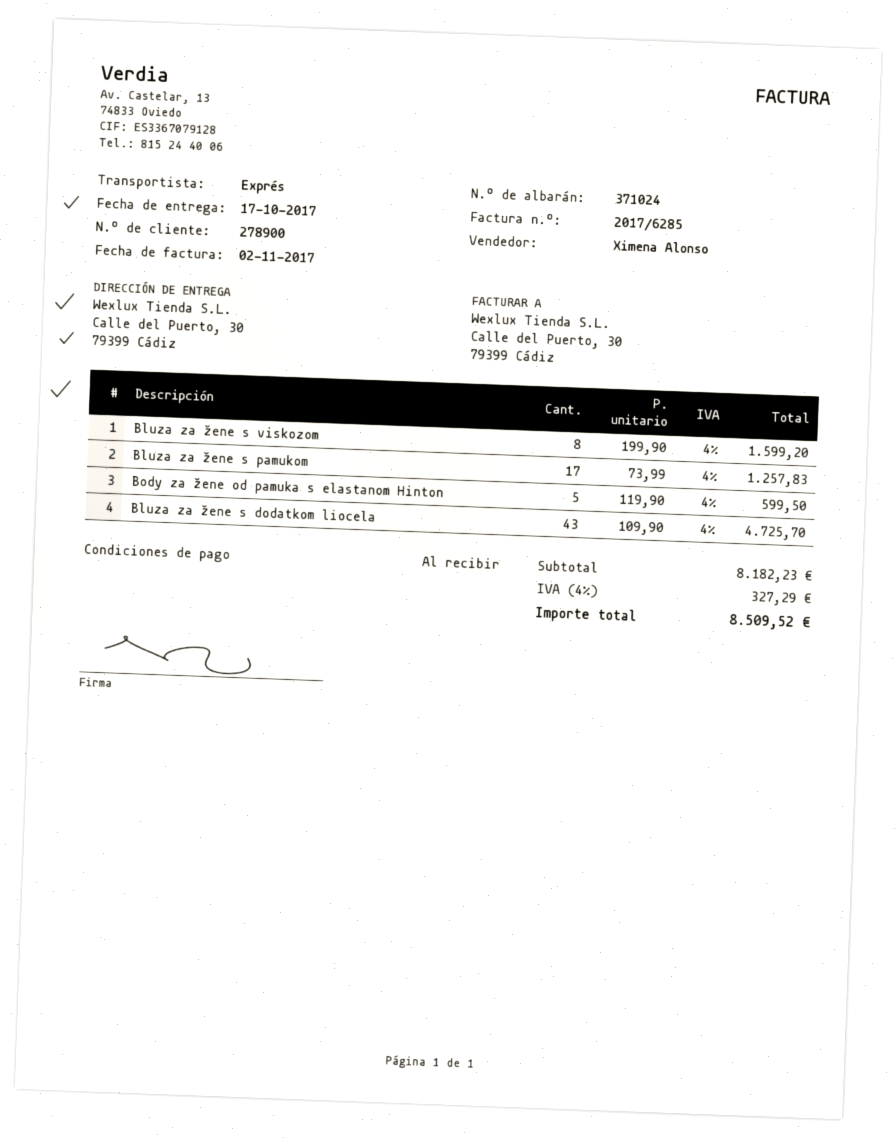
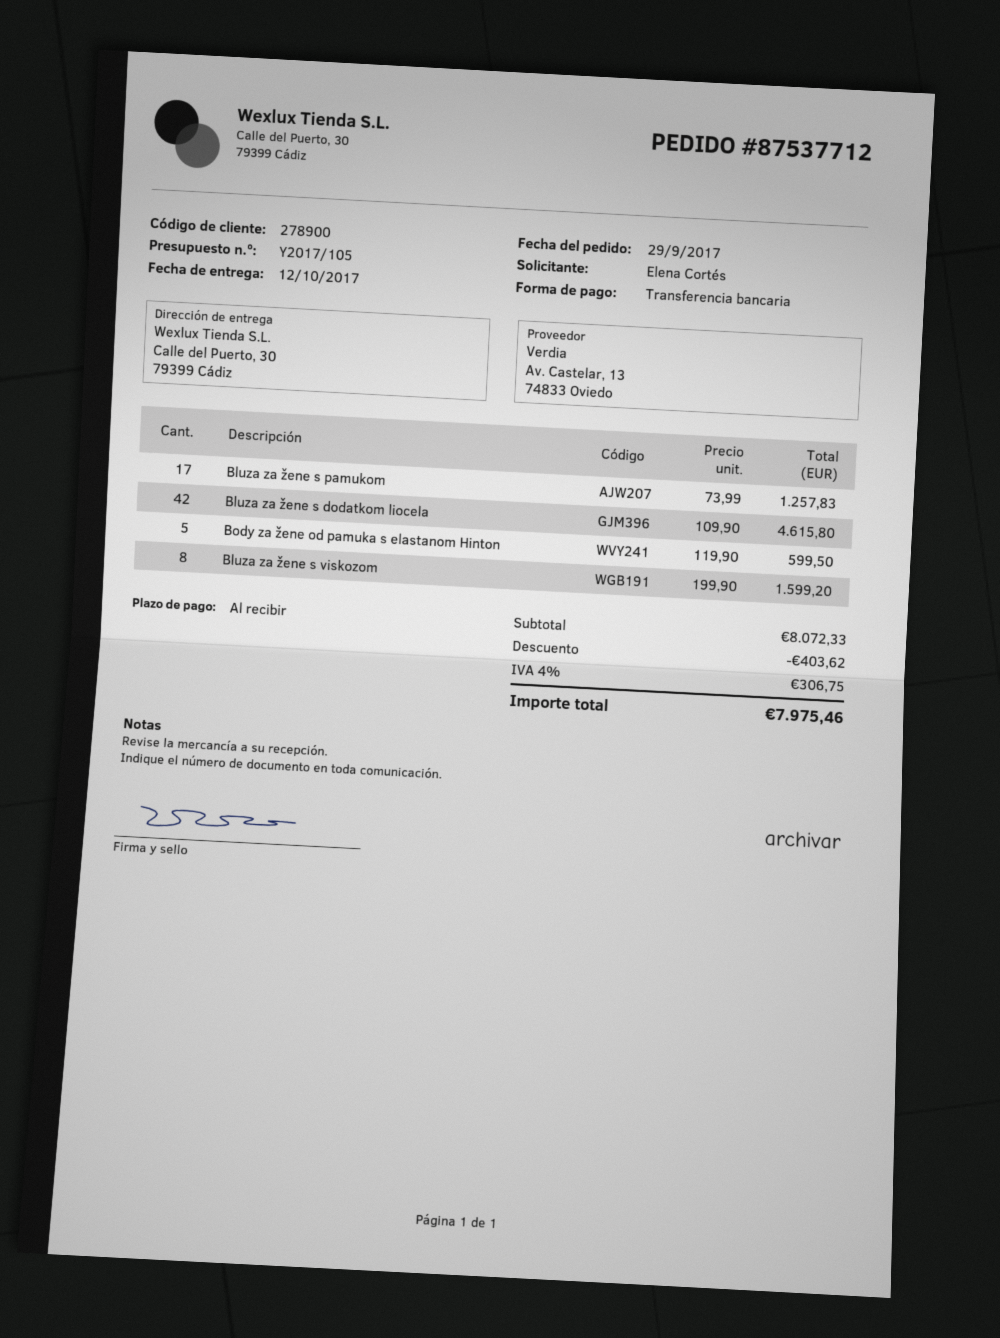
delivery date: 2017-10-17 -> 2017-10-12
Bluza za žene s dodatkom liocela: 43 x 109.90 = 4725.70 -> 42 x 109.90 = 4615.80
subtotal: 8182.23 -> 8072.33
discount: none -> 403.62
tax: 4% = 327.29 -> 4% = 306.75
total: 8509.52 -> 7975.46

